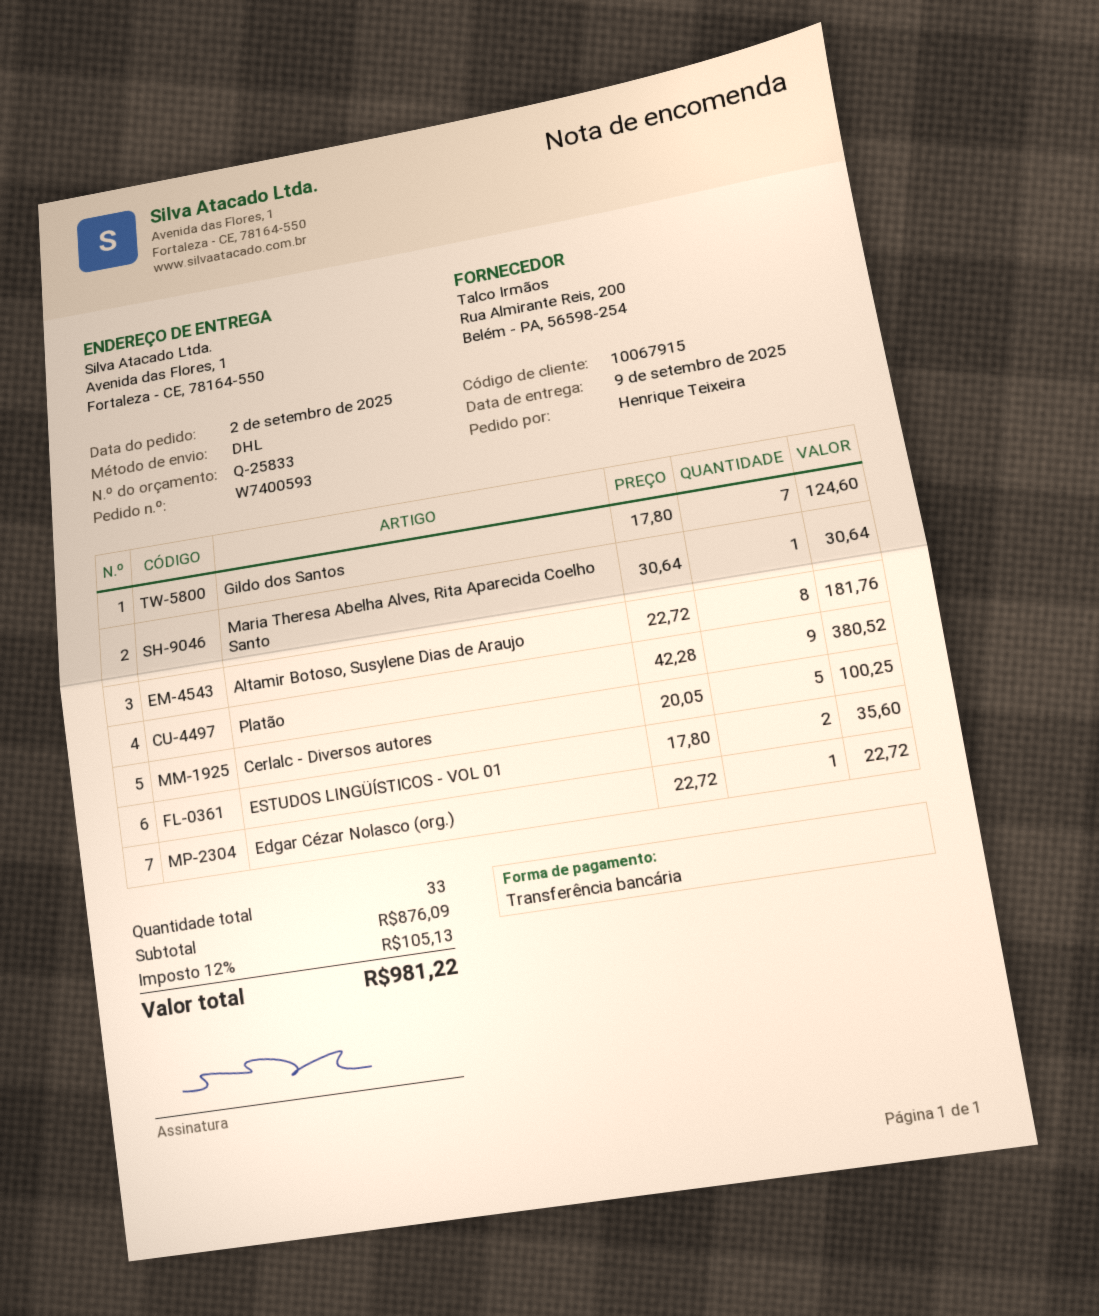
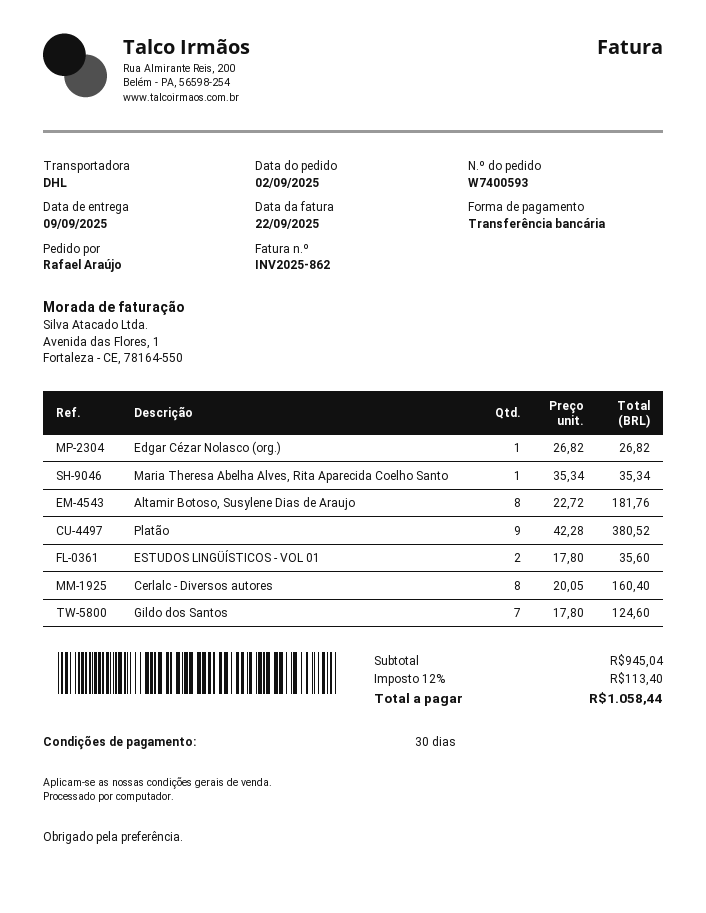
ordered by: Henrique Teixeira -> Rafael Araújo
Maria Theresa Abelha Alves, Rita Aparecida Coelho Santo: 1 x 30.64 = 30.64 -> 1 x 35.34 = 35.34
Cerlalc - Diversos autores: 5 x 20.05 = 100.25 -> 8 x 20.05 = 160.40
Edgar Cézar Nolasco (org.): 1 x 22.72 = 22.72 -> 1 x 26.82 = 26.82
subtotal: 876.09 -> 945.04
tax: 12% = 105.13 -> 12% = 113.40
total: 981.22 -> 1058.44

